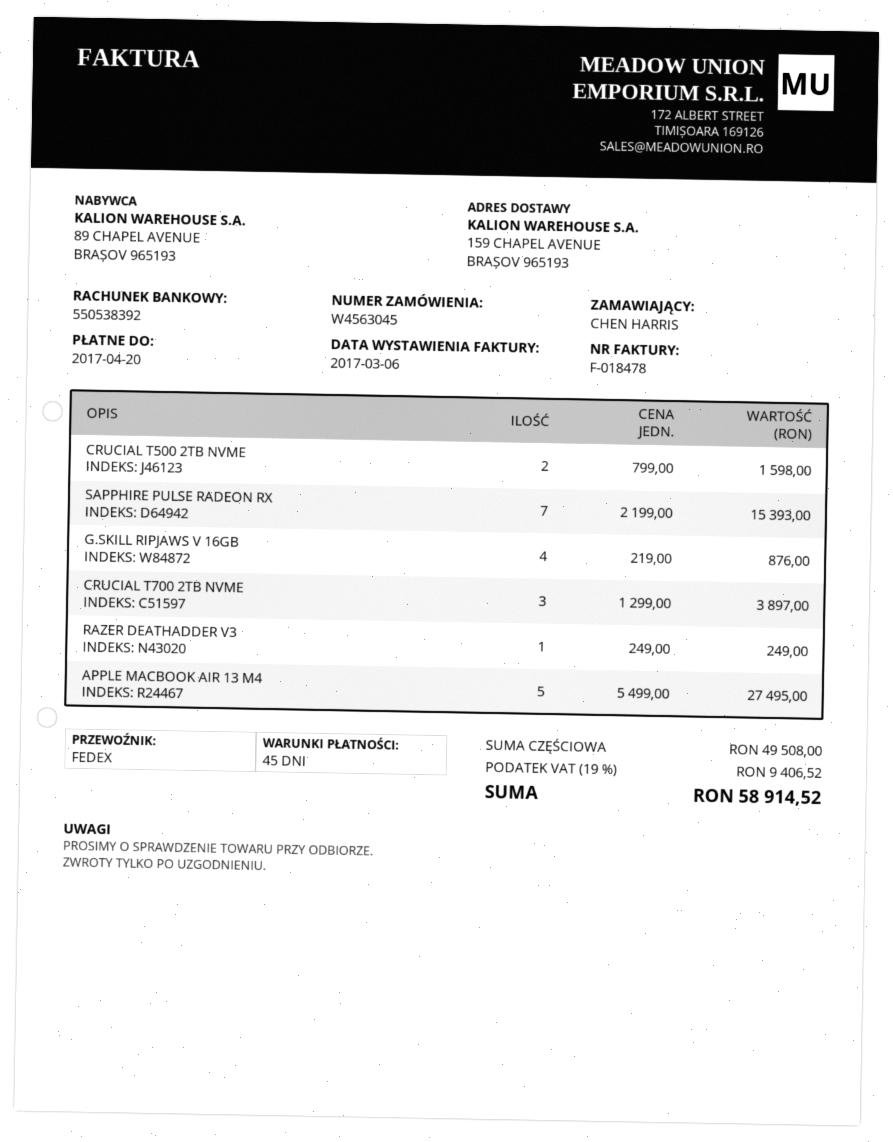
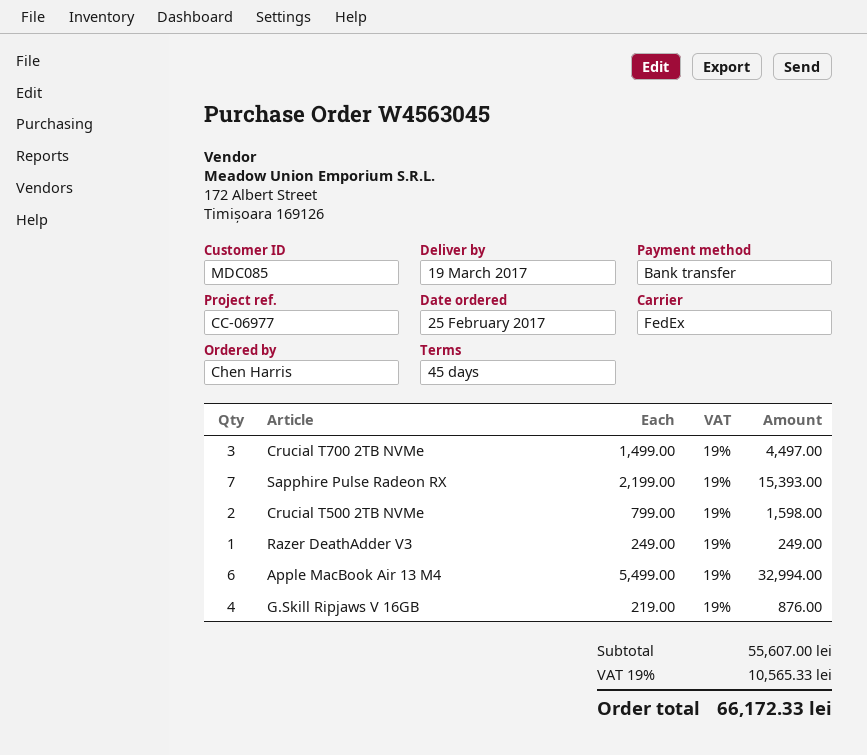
CRUCIAL T700 2TB NVME: 3 x 1299.00 = 3897.00 -> 3 x 1499.00 = 4497.00
APPLE MACBOOK AIR 13 M4: 5 x 5499.00 = 27495.00 -> 6 x 5499.00 = 32994.00
subtotal: 49508.00 -> 55607.00
tax: 19% = 9406.52 -> 19% = 10565.33
total: 58914.52 -> 66172.33

